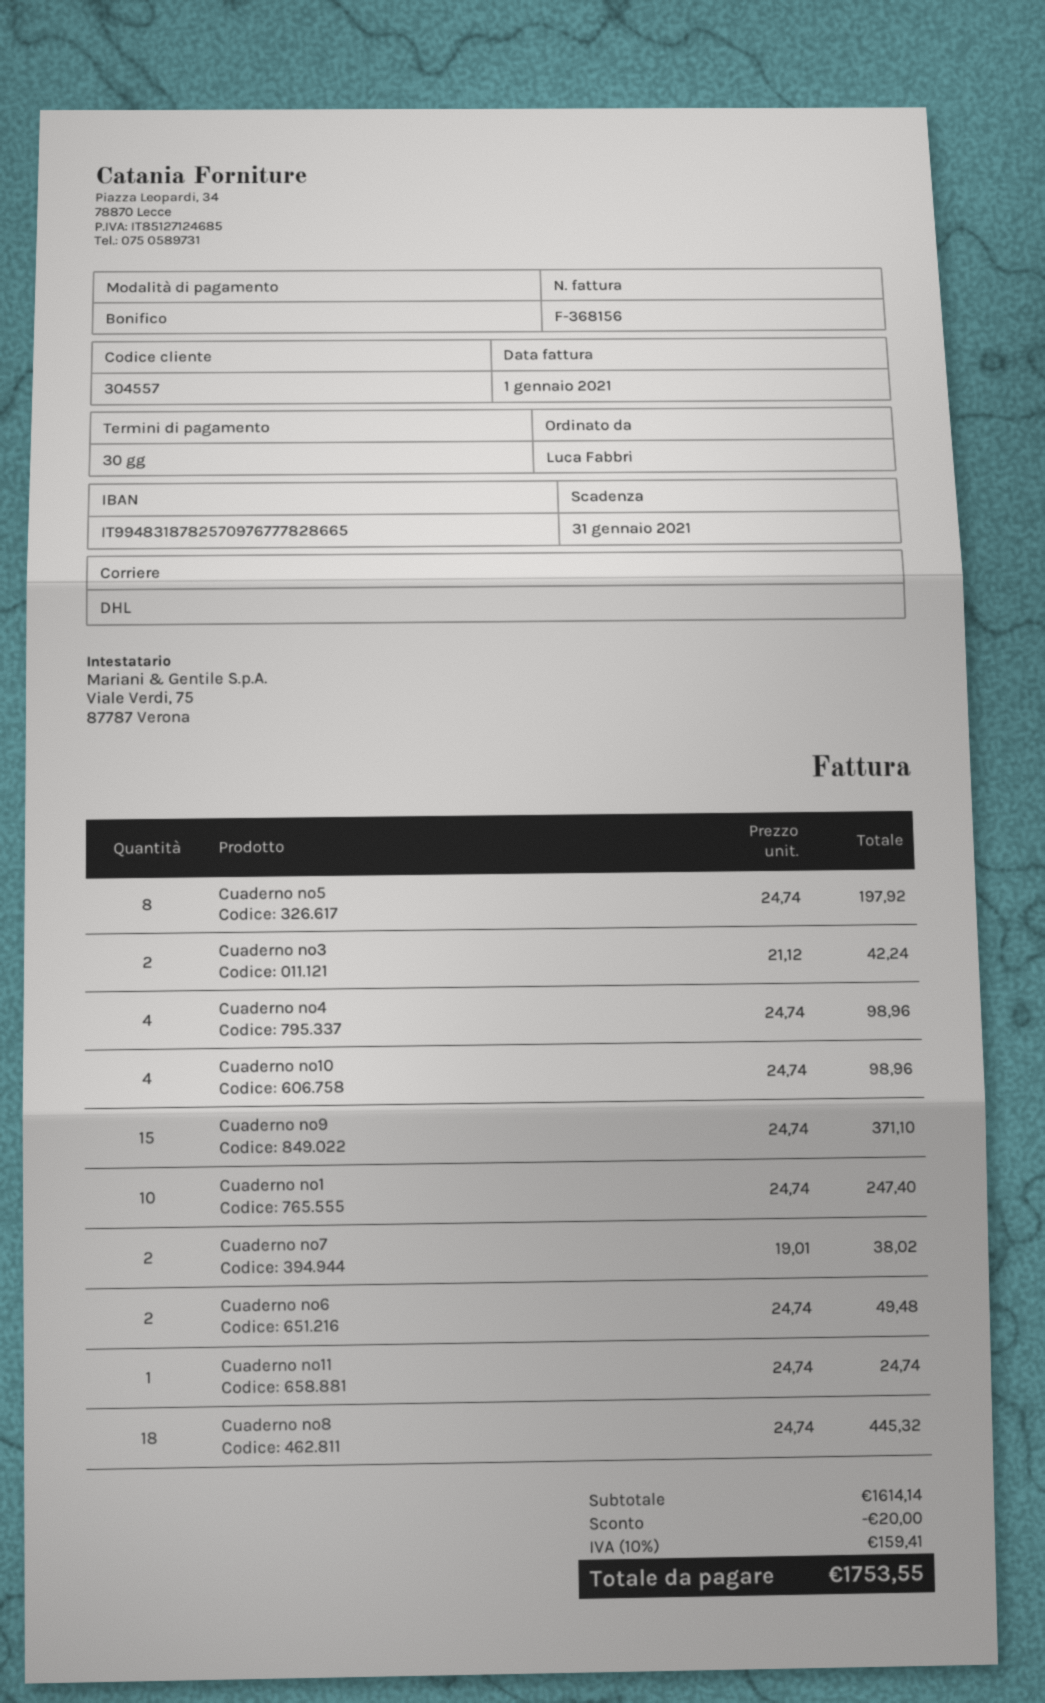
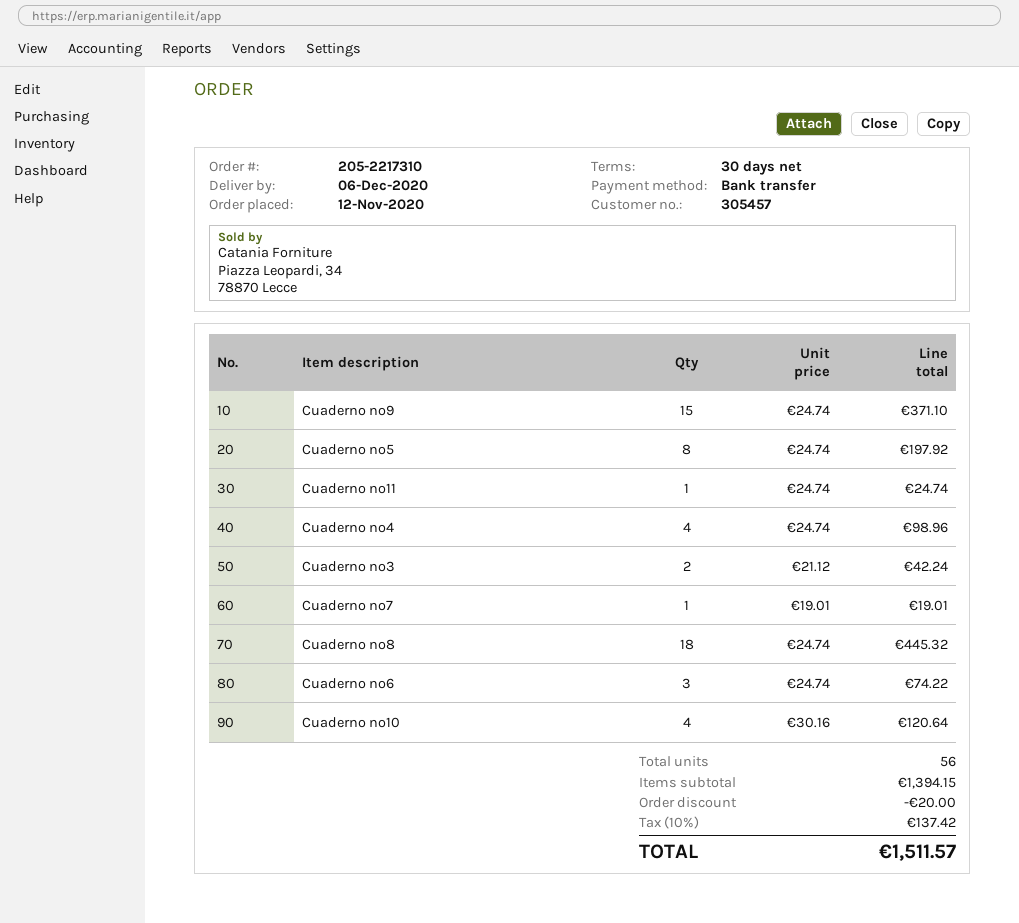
customer number: 304557 -> 305457
Cuaderno nº10: 4 x 24.74 = 98.96 -> 4 x 30.16 = 120.64
Cuaderno nº1: 10 x 24.74 = 247.40 -> none
Cuaderno nº7: 2 x 19.01 = 38.02 -> 1 x 19.01 = 19.01
Cuaderno nº6: 2 x 24.74 = 49.48 -> 3 x 24.74 = 74.22
subtotal: 1614.14 -> 1394.15
tax: 10% = 159.41 -> 10% = 137.42
total: 1753.55 -> 1511.57

